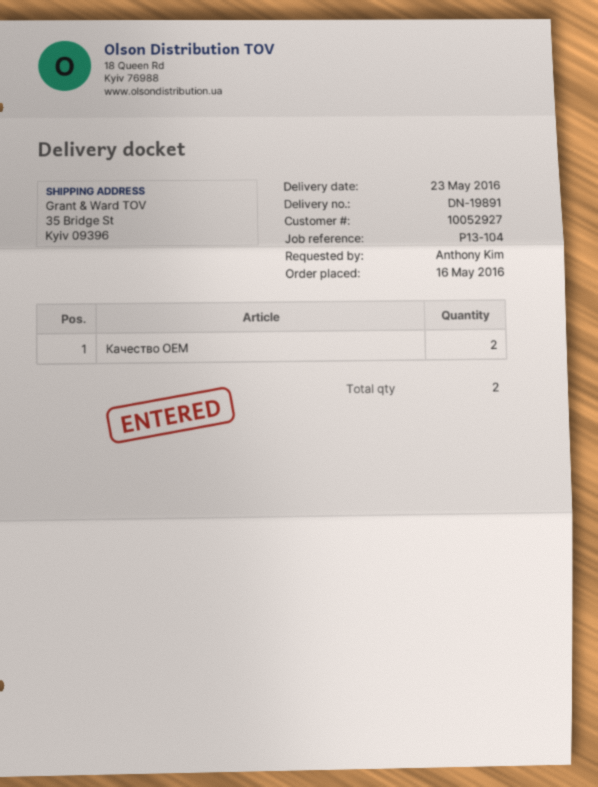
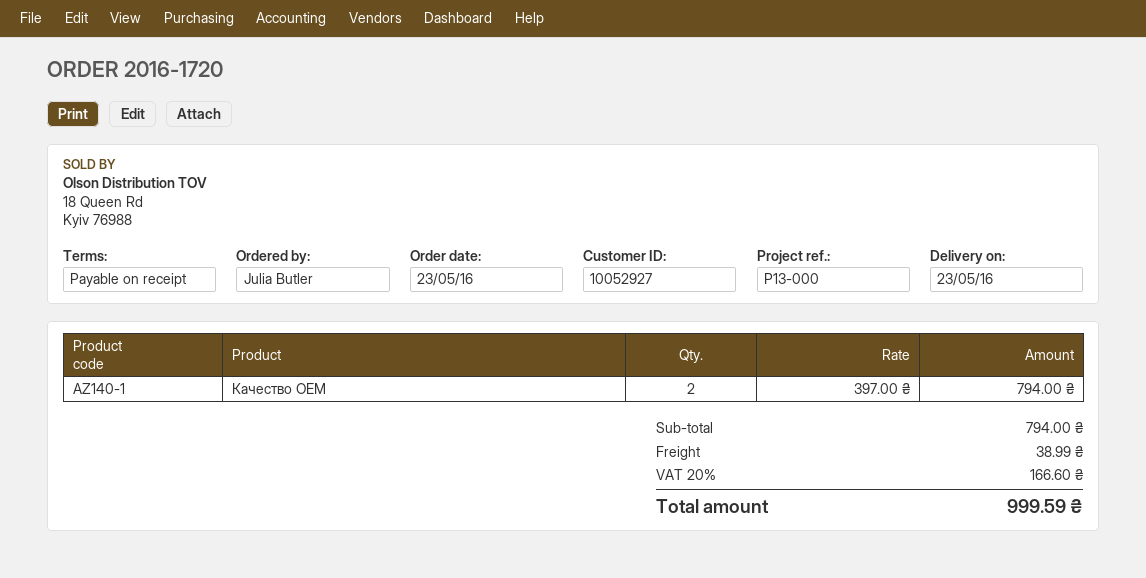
order date: 2016-05-16 -> 2016-05-23
reference: P13-104 -> P13-000
ordered by: Anthony Kim -> Julia Butler

